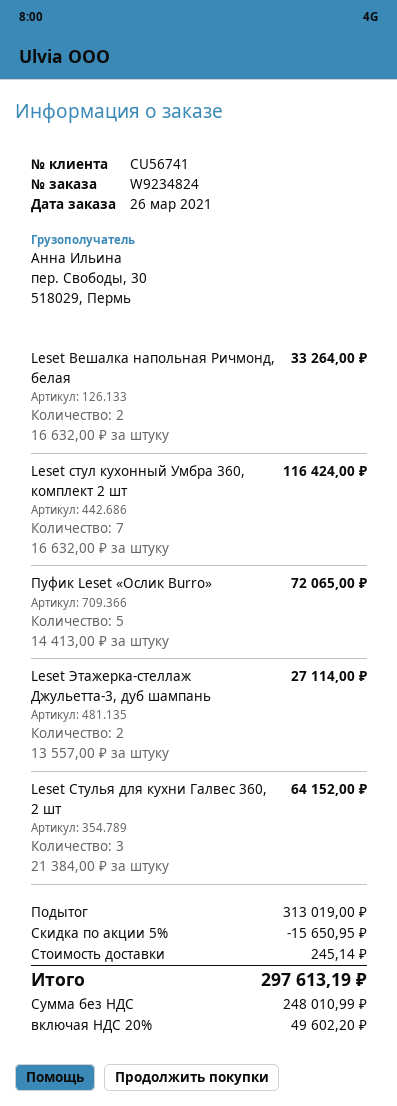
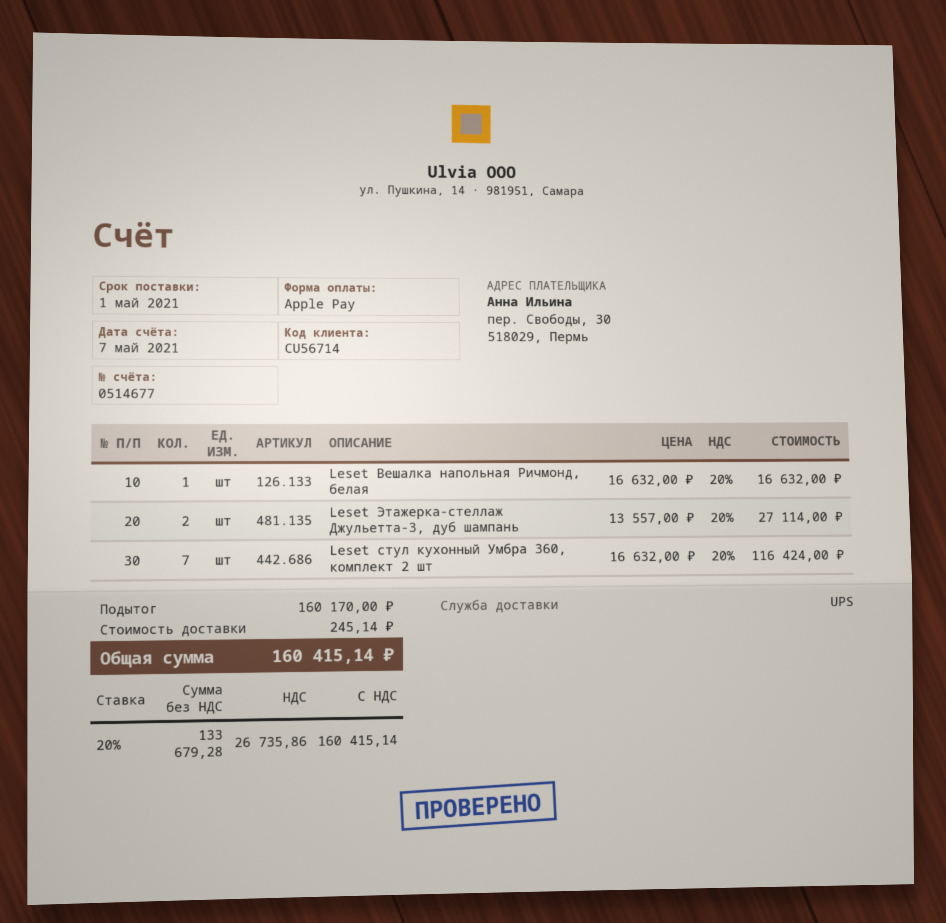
customer number: CU56741 -> CU56714
Leset Вешалка напольная Ричмонд, белая: 2 x 16632.00 = 33264.00 -> 1 x 16632.00 = 16632.00
Пуфик Leset «Ослик Burro»: 5 x 14413.00 = 72065.00 -> none
Leset Стулья для кухни Галвес 360, 2 шт: 3 x 21384.00 = 64152.00 -> none
subtotal: 313019.00 -> 160170.00
discount: 5% = 15650.95 -> none
net: 248010.99 -> 133679.28
tax: 20% = 49602.20 -> 20% = 26735.86
total: 297613.19 -> 160415.14

